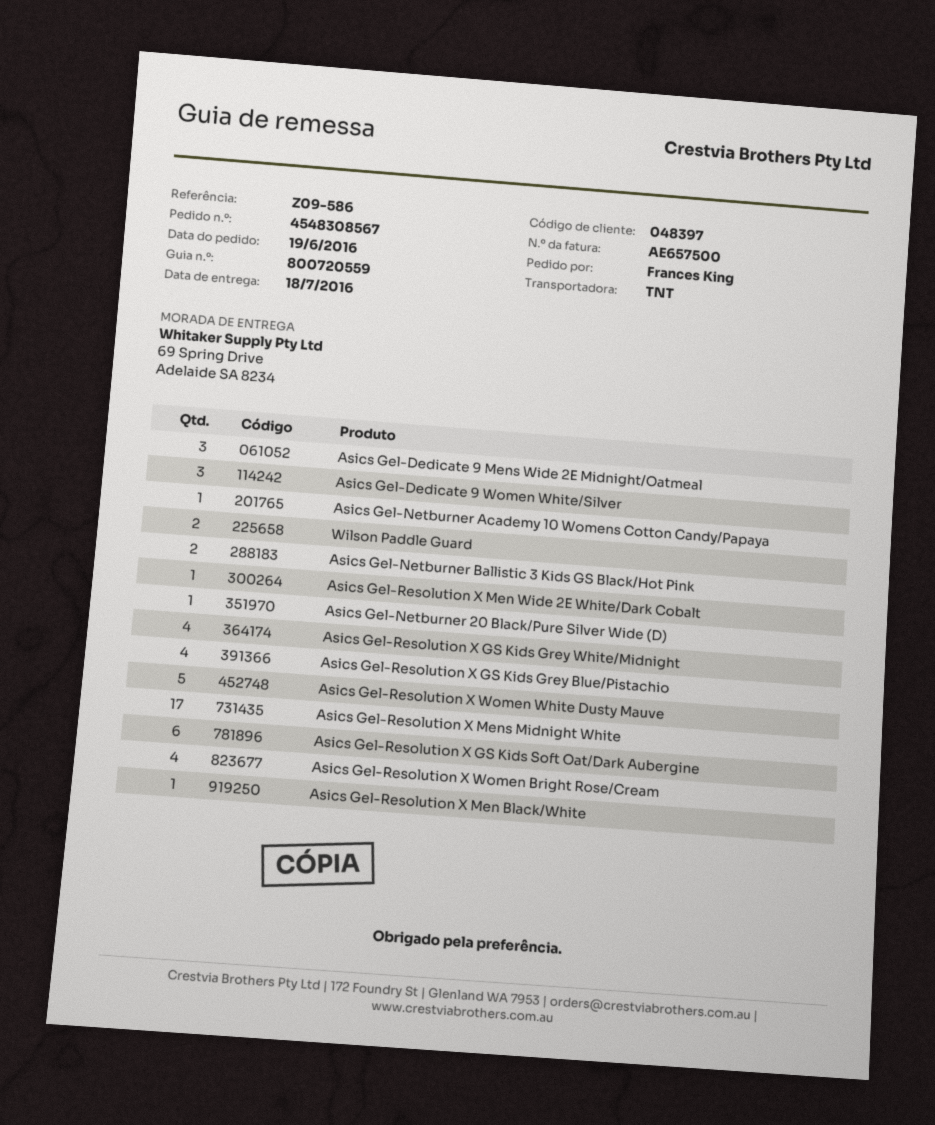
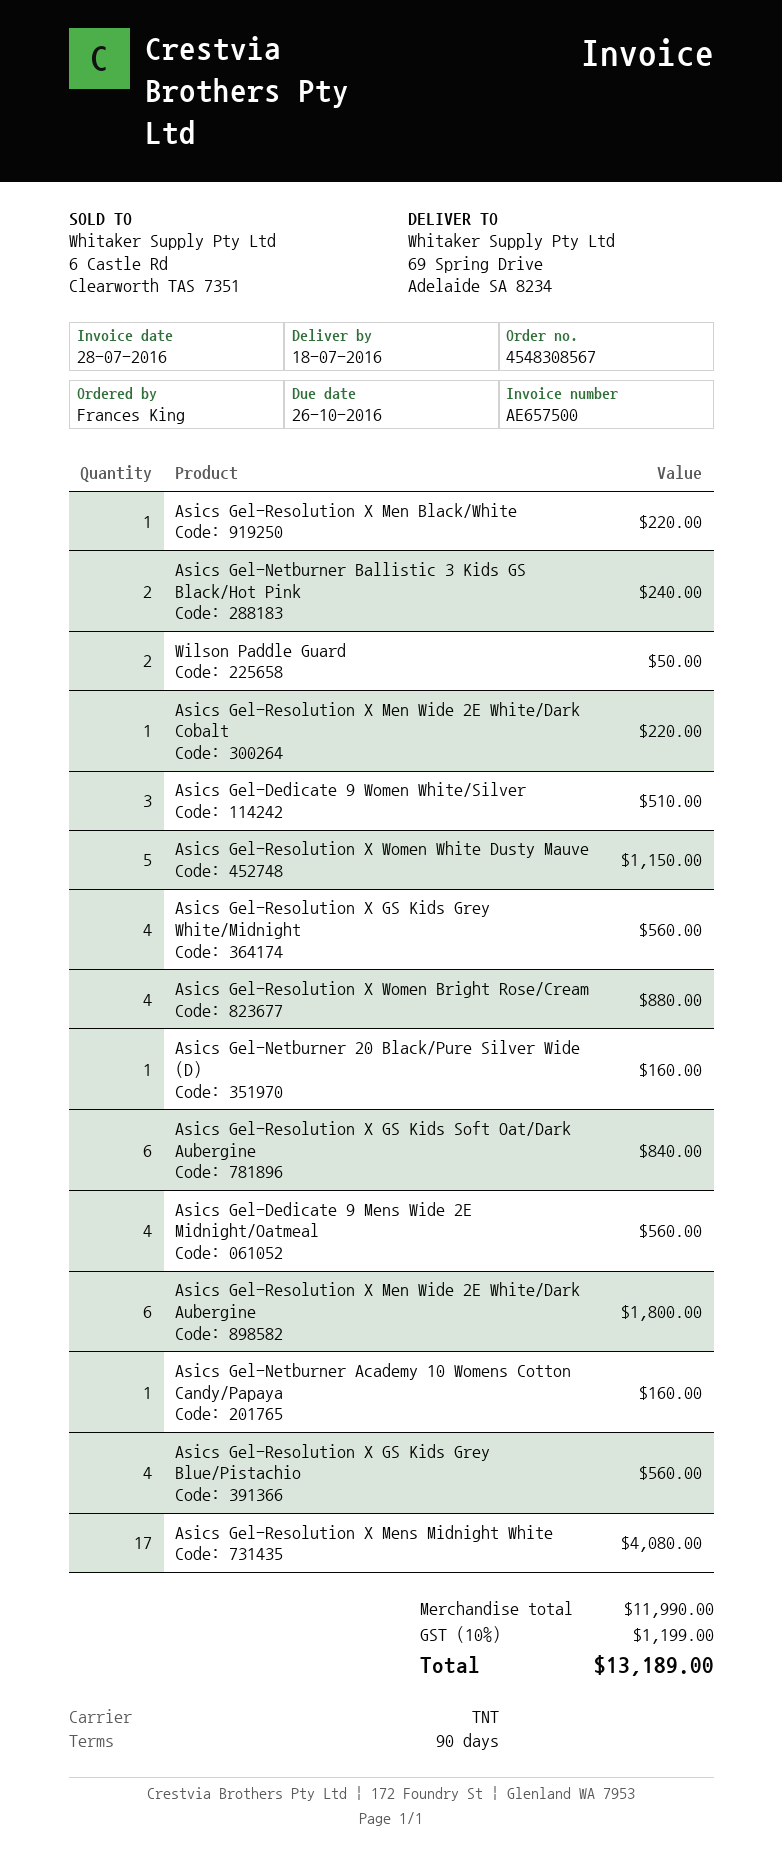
Asics Gel-Dedicate 9 Mens Wide 2E Midnight/Oatmeal: 3 -> 4
Asics Gel-Resolution X Men Wide 2E White/Dark Aubergine: none -> 6

